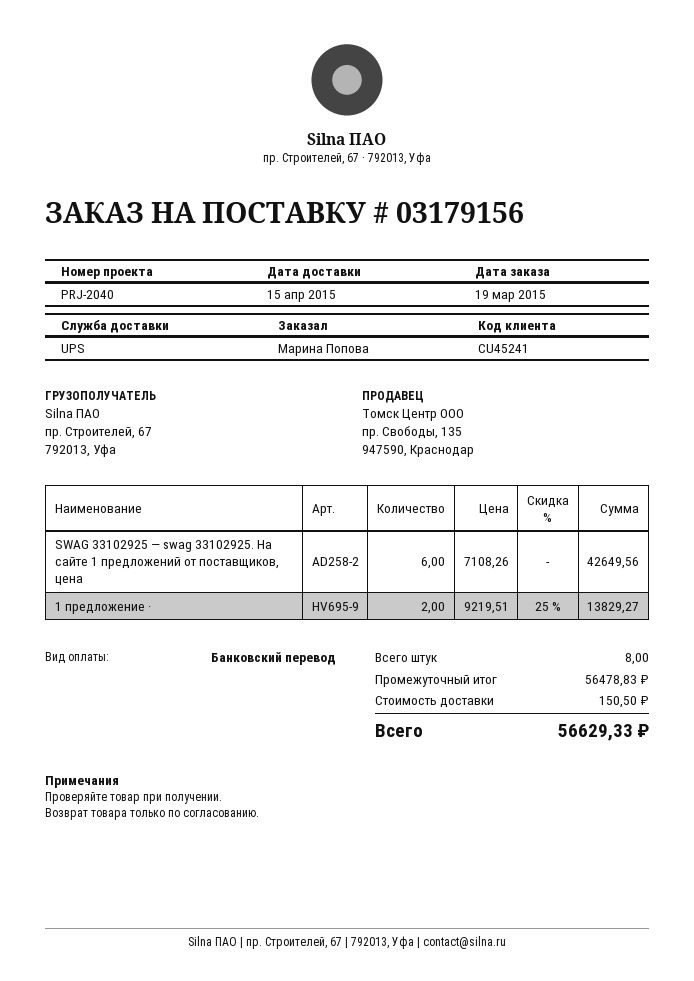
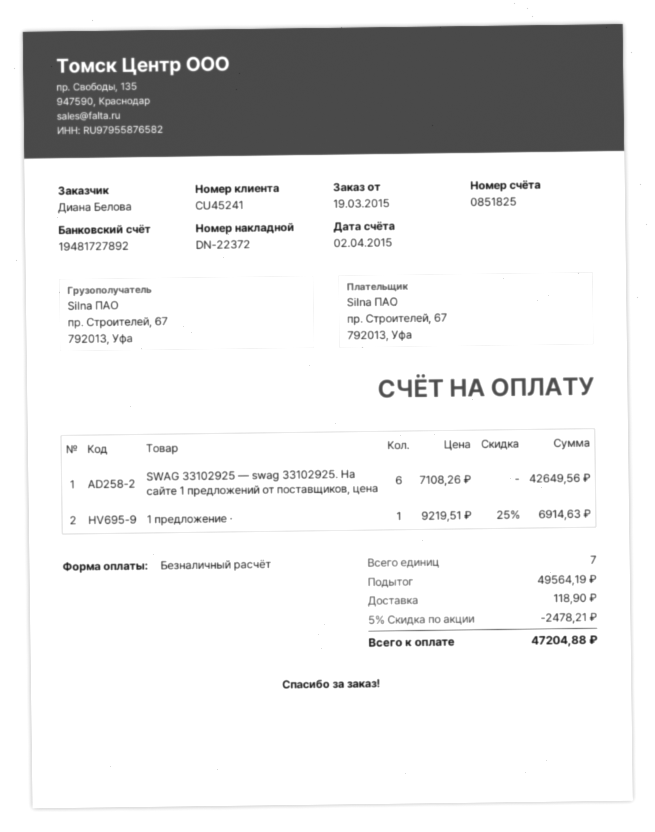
ordered by: Марина Попова -> Диана Белова
1 предложение ·: 2 x 9219.51 - 25% = 13829.27 -> 1 x 9219.51 - 25% = 6914.63
total quantity: 8 -> 7
subtotal: 56478.83 -> 49564.19
discount: none -> 5% = 2478.21
shipping: 150.50 -> 118.90
total: 56629.33 -> 47204.88

